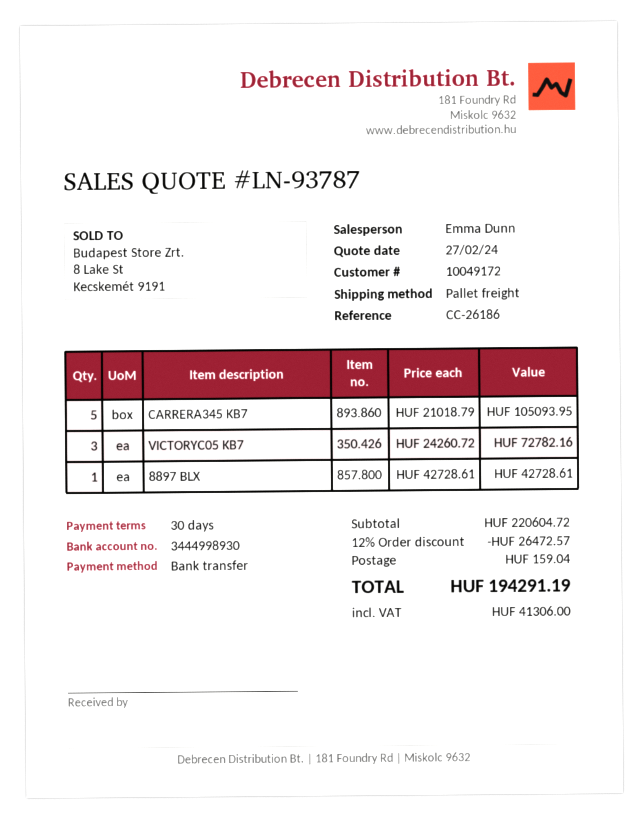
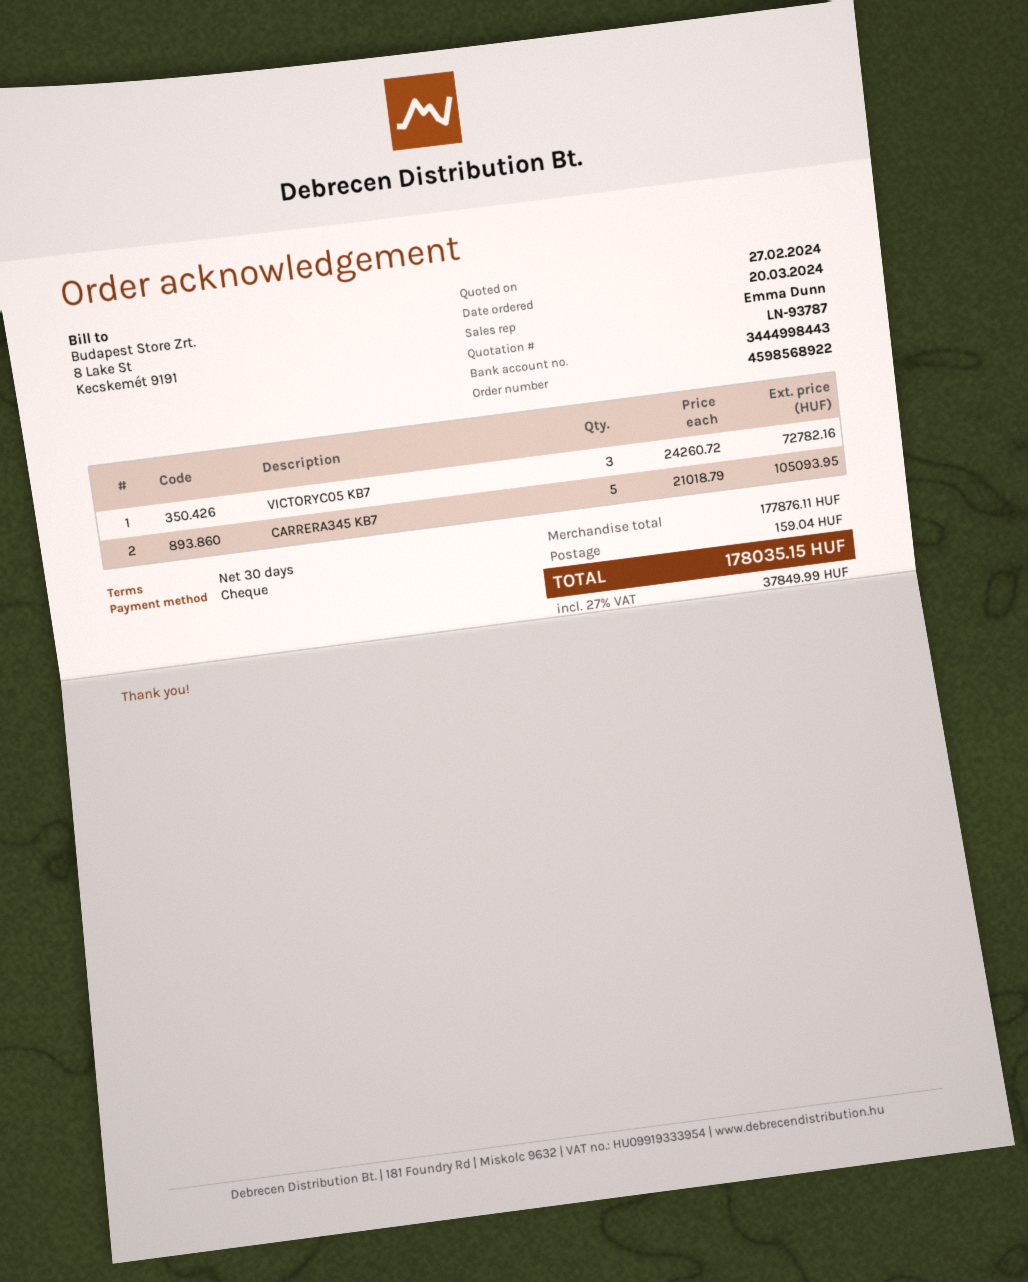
payment method: bank transfer -> cheque
bank account: 3444998930 -> 3444998443
8897 BLX: 1 x 42728.61 = 42728.61 -> none
subtotal: 220604.72 -> 177876.11
discount: 12% = 26472.57 -> none
tax: 41306.00 -> 37849.99
total: 194291.19 -> 178035.15

